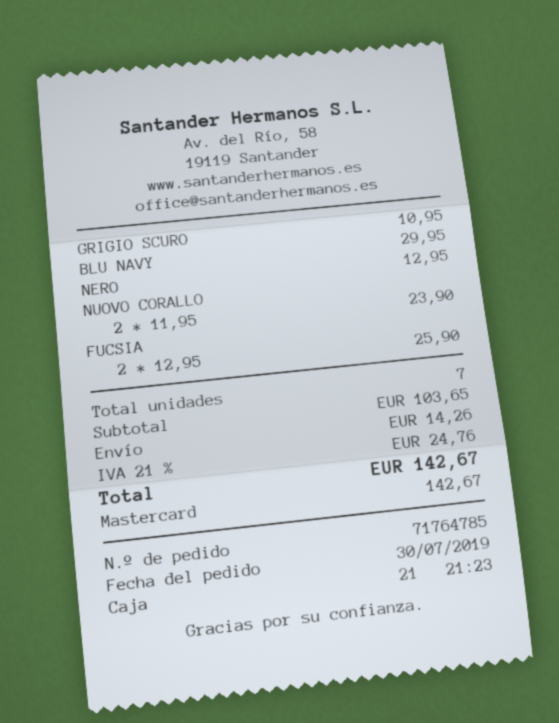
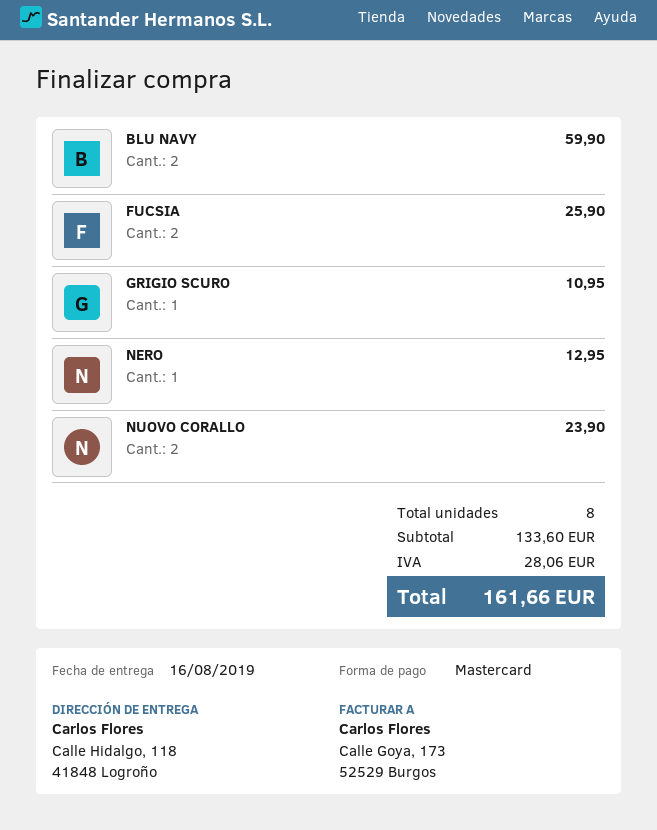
BLU NAVY: 1 for 29.95 -> 2 for 59.90
total quantity: 7 -> 8
subtotal: 103.65 -> 133.60
shipping: 14.26 -> none
tax: 24.76 -> 28.06
total: 142.67 -> 161.66

